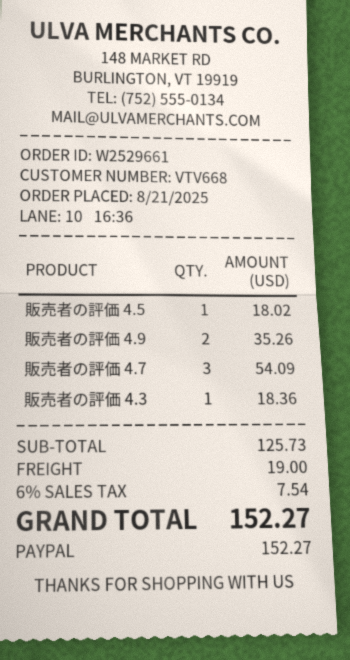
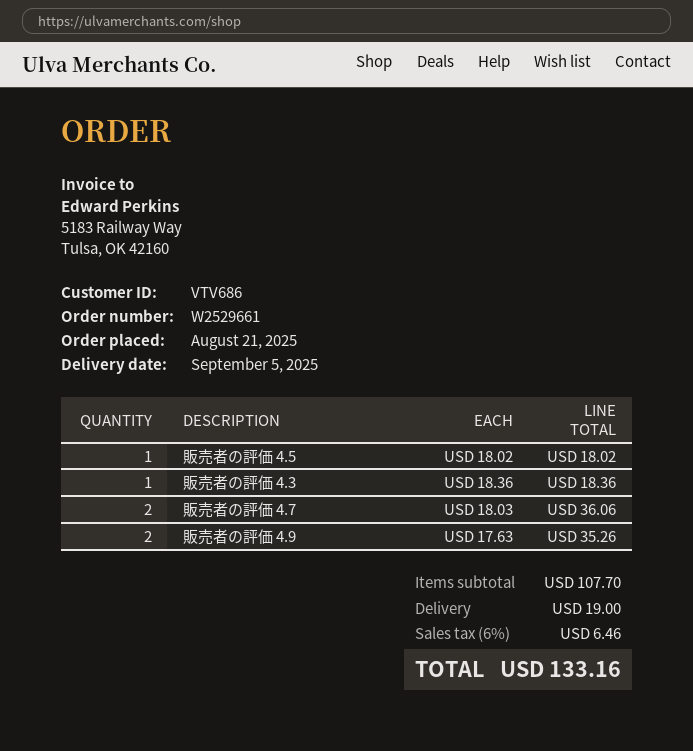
customer number: VTV668 -> VTV686
販売者の評価 4.7: 3 for 54.09 -> 2 for 36.06
subtotal: 125.73 -> 107.70
tax: 6% = 7.54 -> 6% = 6.46
total: 152.27 -> 133.16

